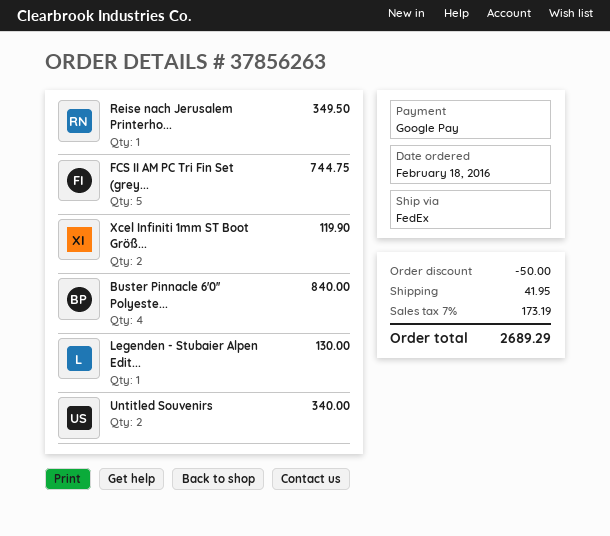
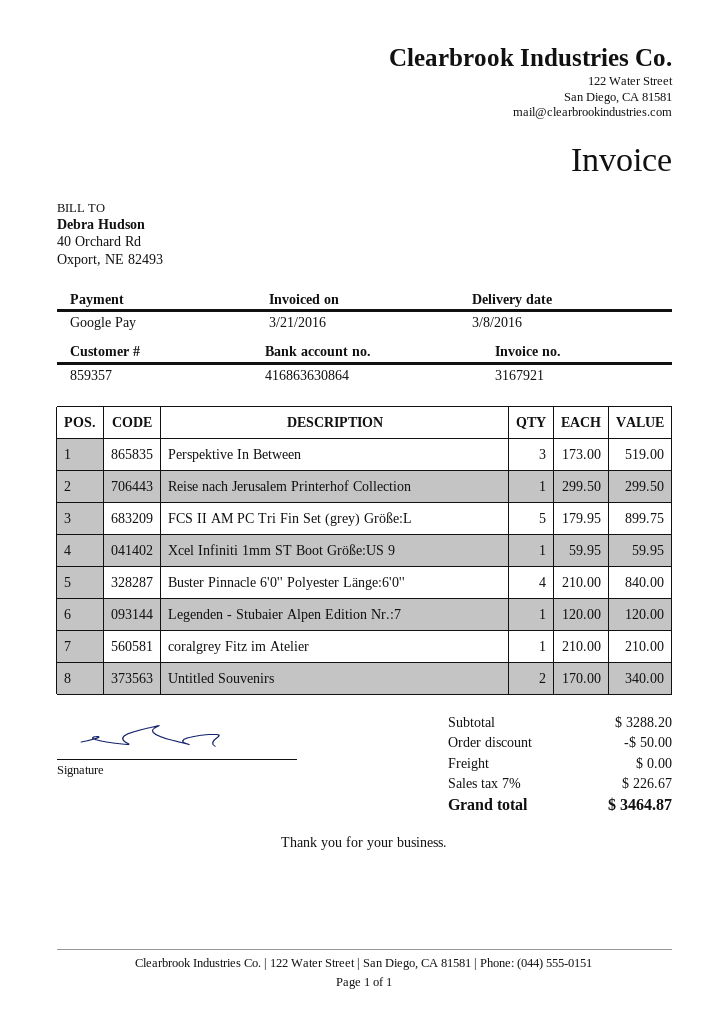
Reise nach Jerusalem Printerho...: 1 for 349.50 -> 1 for 299.50
FCS II AM PC Tri Fin Set (grey...: 5 for 744.75 -> 5 for 899.75
Xcel Infiniti 1mm ST Boot Größ...: 2 for 119.90 -> 1 for 59.95
Legenden - Stubaier Alpen Edit...: 1 for 130.00 -> 1 for 120.00
Perspektive In Between: none -> 3 for 519.00
coralgrey Fitz im Atelier: none -> 1 for 210.00
shipping: 41.95 -> 0.00
tax: 7% = 173.19 -> 7% = 226.67
total: 2689.29 -> 3464.87

